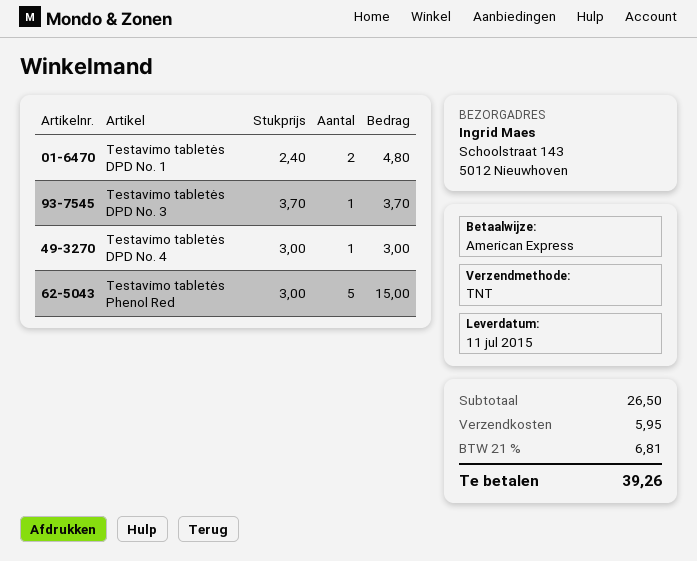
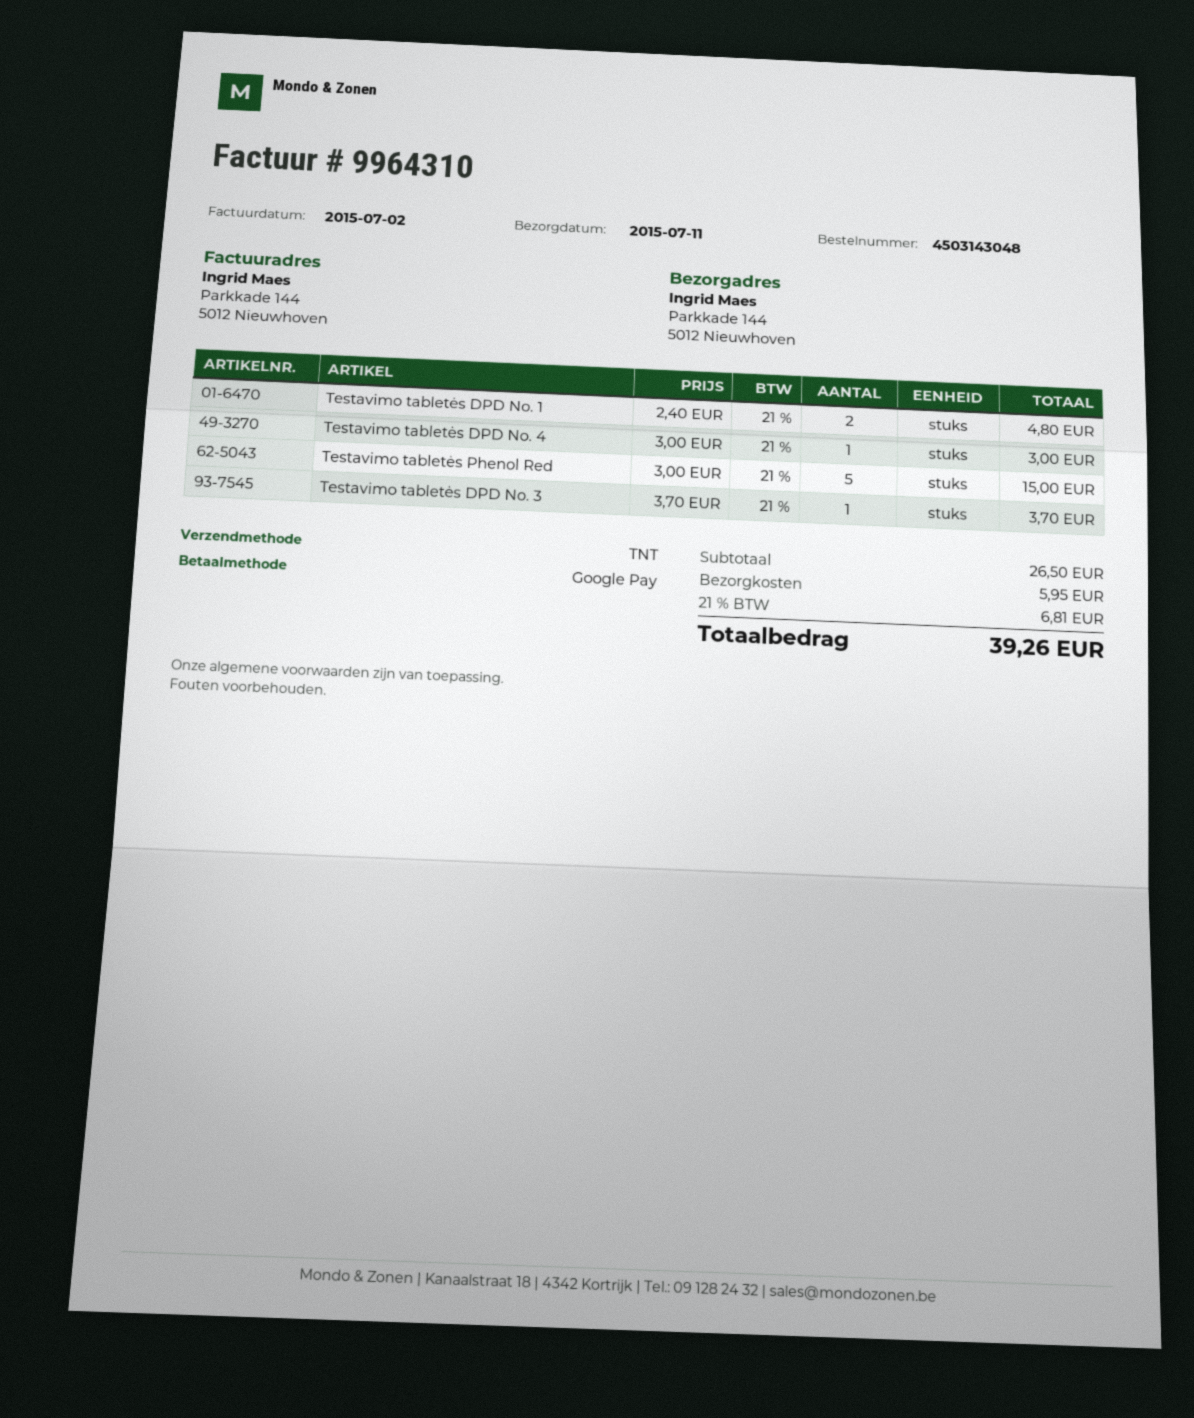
payment method: American Express -> Google Pay
ship to: Schoolstraat 143, 5012 Nieuwhoven -> Parkkade 144, 5012 Nieuwhoven

